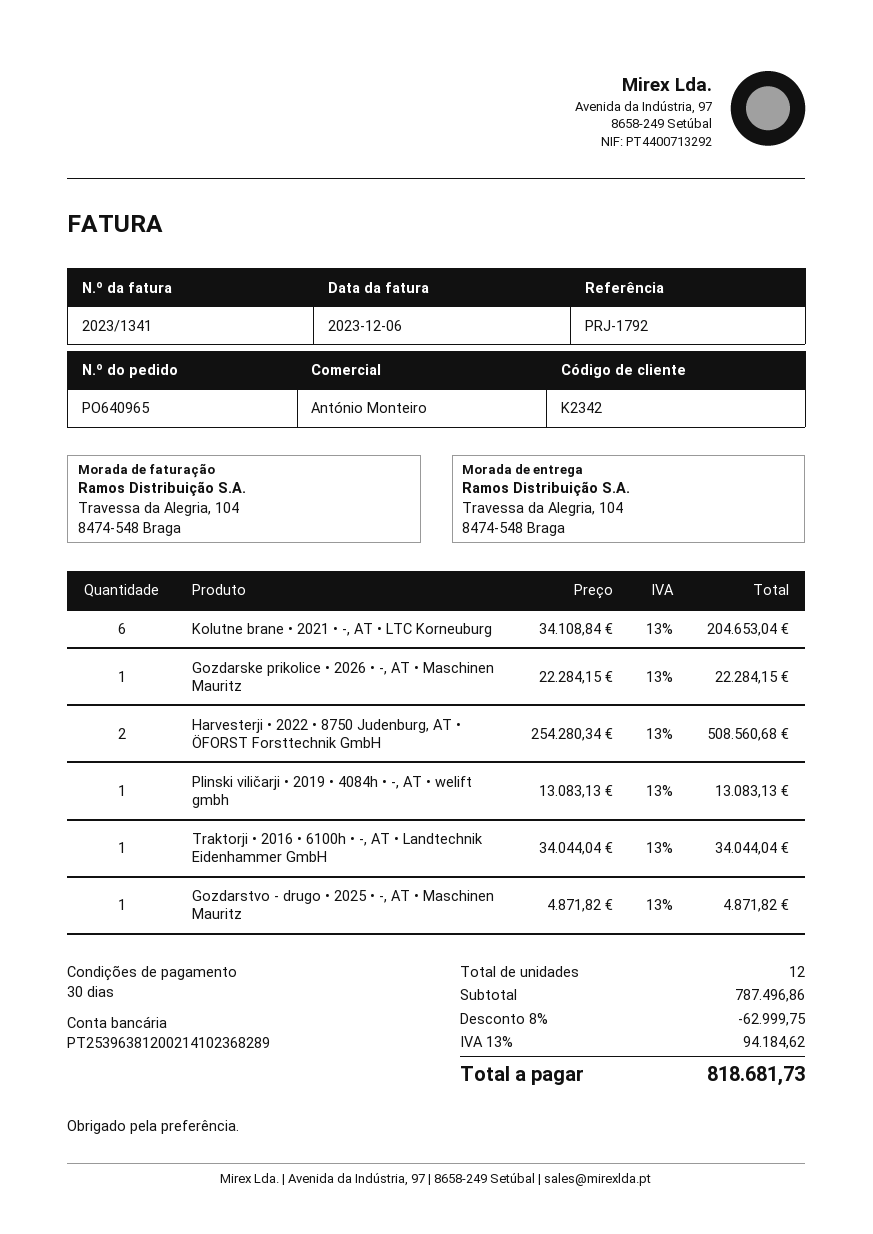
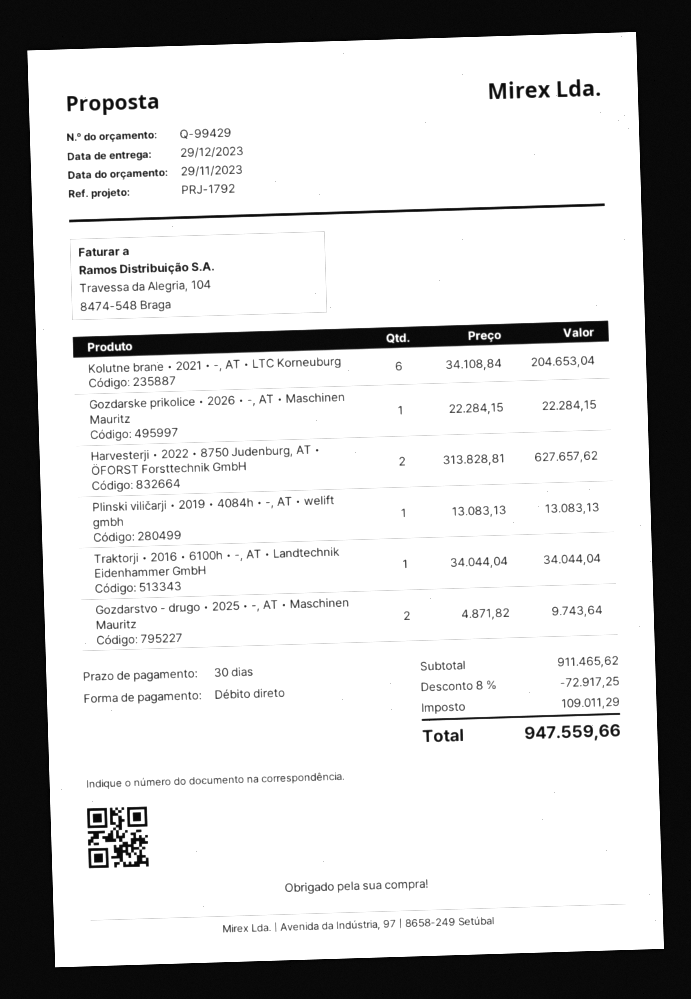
Harvesterji • 2022 • 8750 Judenburg, AT • ÖFORST Forsttechnik GmbH: 2 x 254280.34 = 508560.68 -> 2 x 313828.81 = 627657.62
Gozdarstvo - drugo • 2025 • -, AT • Maschinen Mauritz: 1 x 4871.82 = 4871.82 -> 2 x 4871.82 = 9743.64
subtotal: 787496.86 -> 911465.62
discount: 8% = 62999.75 -> 8% = 72917.25
tax: 94184.62 -> 109011.29
total: 818681.73 -> 947559.66

